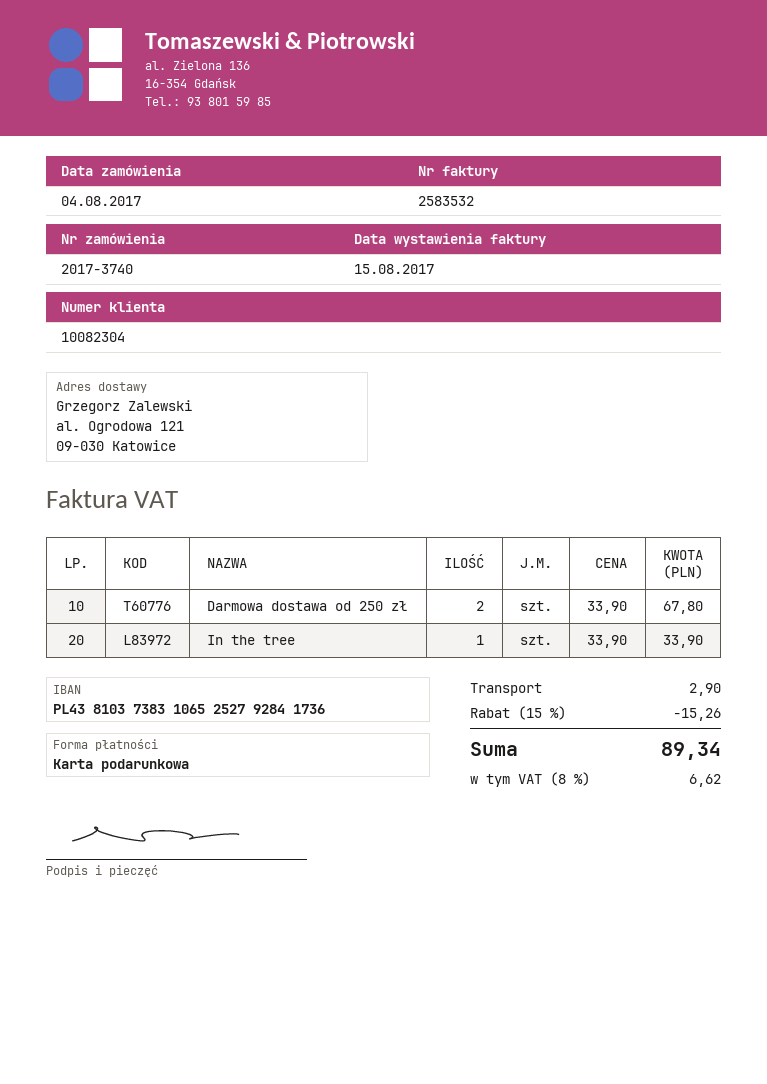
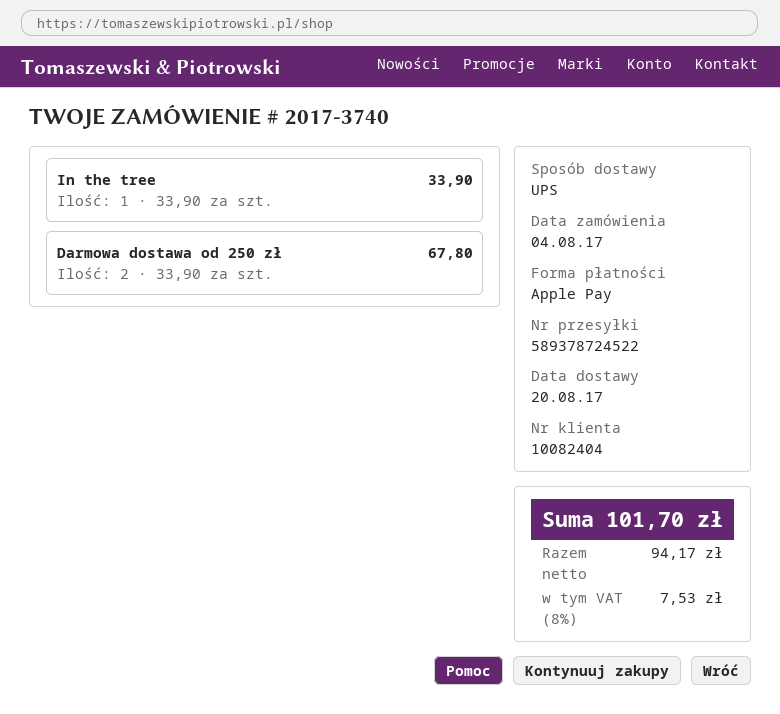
customer number: 10082304 -> 10082404
payment method: gift card -> Apple Pay
discount: 15% = 15.26 -> none
shipping: 2.90 -> none
tax: 8% = 6.62 -> 8% = 7.53
total: 89.34 -> 101.70

